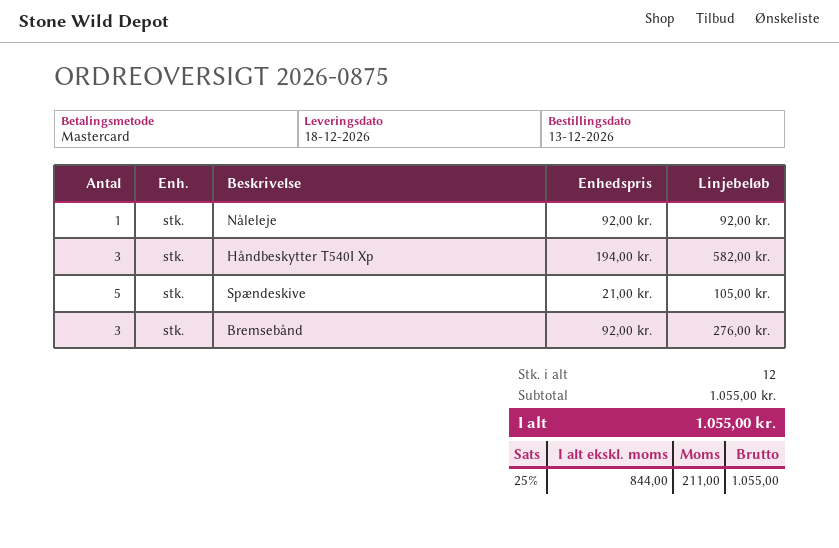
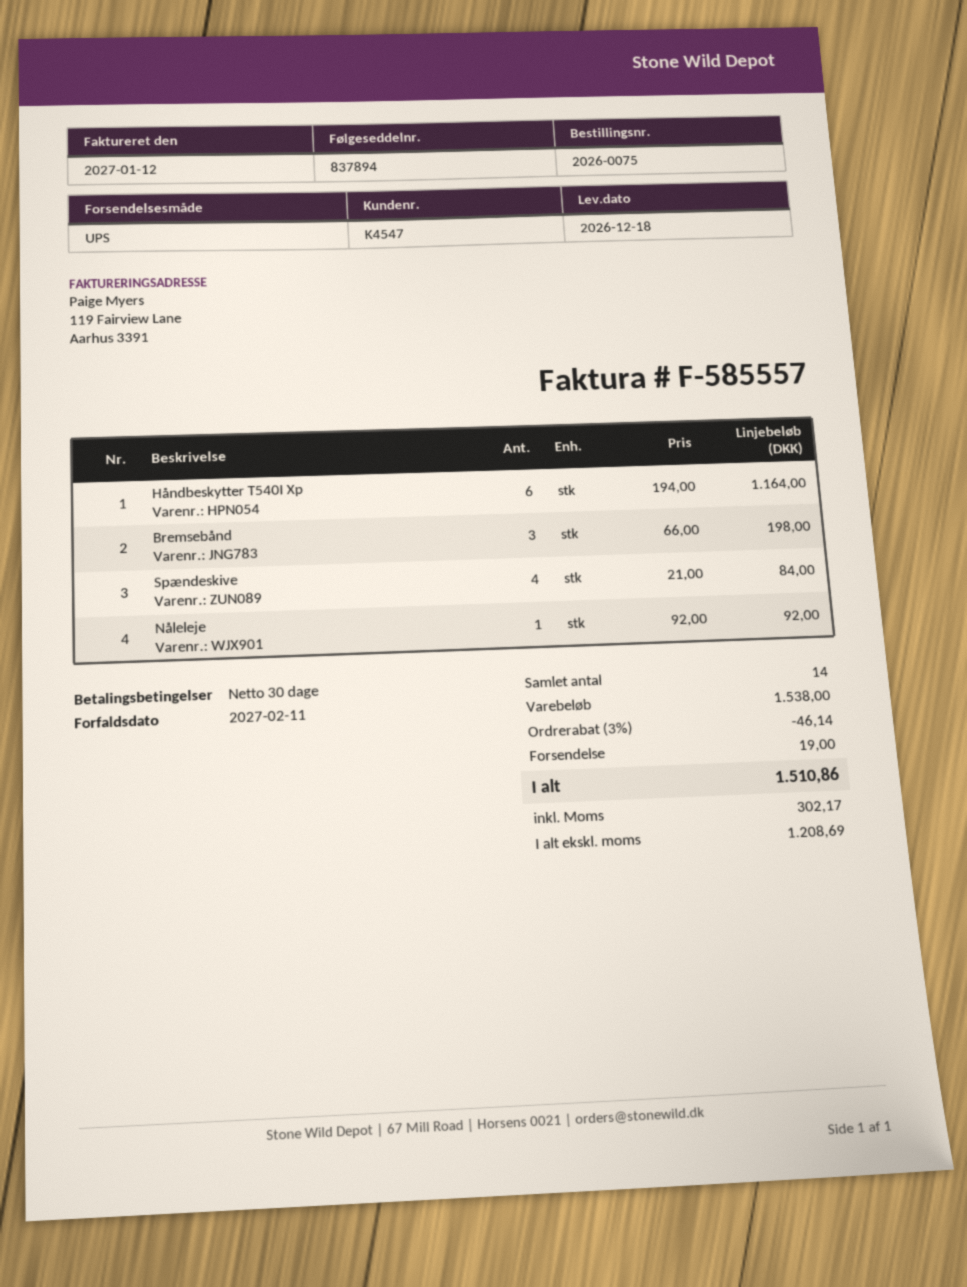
order number: 2026-0875 -> 2026-0075
Håndbeskytter T540I Xp: 3 x 194.00 = 582.00 -> 6 x 194.00 = 1164.00
Spændeskive: 5 x 21.00 = 105.00 -> 4 x 21.00 = 84.00
Bremsebånd: 3 x 92.00 = 276.00 -> 3 x 66.00 = 198.00
total quantity: 12 -> 14
subtotal: 1055.00 -> 1538.00
discount: none -> 3% = 46.14
shipping: none -> 19.00
net: 844.00 -> 1208.69
tax: 211.00 -> 302.17
total: 1055.00 -> 1510.86

